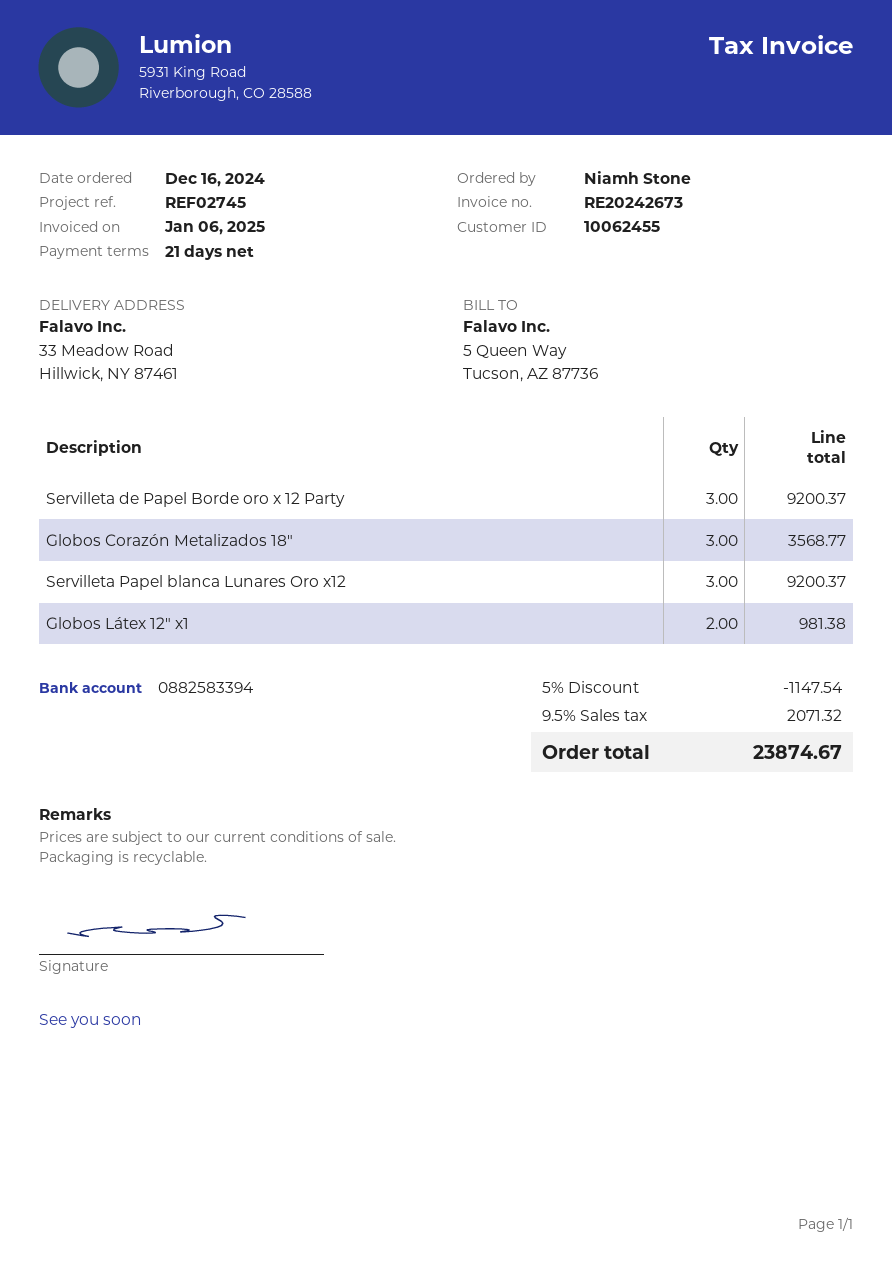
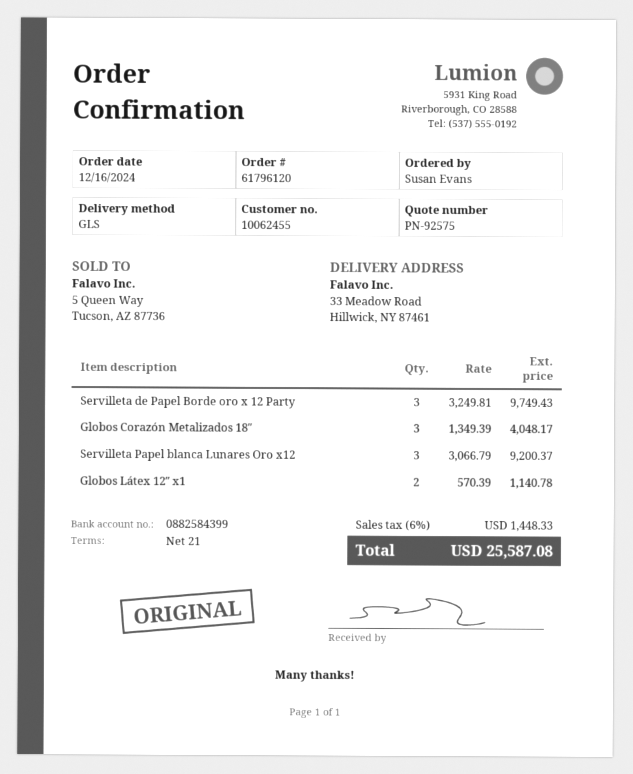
ordered by: Niamh Stone -> Susan Evans
bank account: 0882583394 -> 0882584399
Servilleta de Papel Borde oro x 12 Party: 3 for 9200.37 -> 3 for 9749.43
Globos Corazón Metalizados 18″: 3 for 3568.77 -> 3 for 4048.17
Globos Látex 12″ x1: 2 for 981.38 -> 2 for 1140.78
discount: 5% = 1147.54 -> none
tax: 9.5% = 2071.32 -> 6% = 1448.33
total: 23874.67 -> 25587.08

